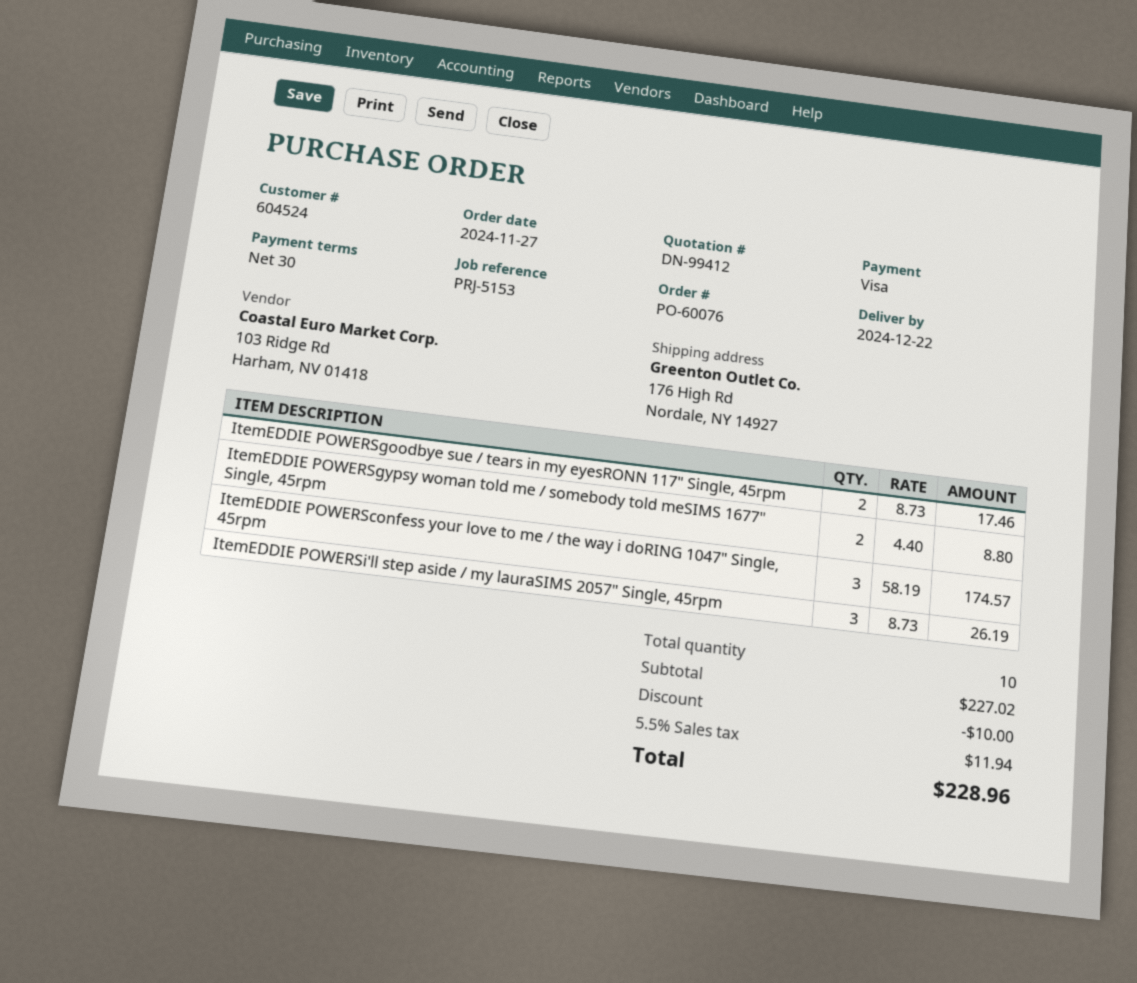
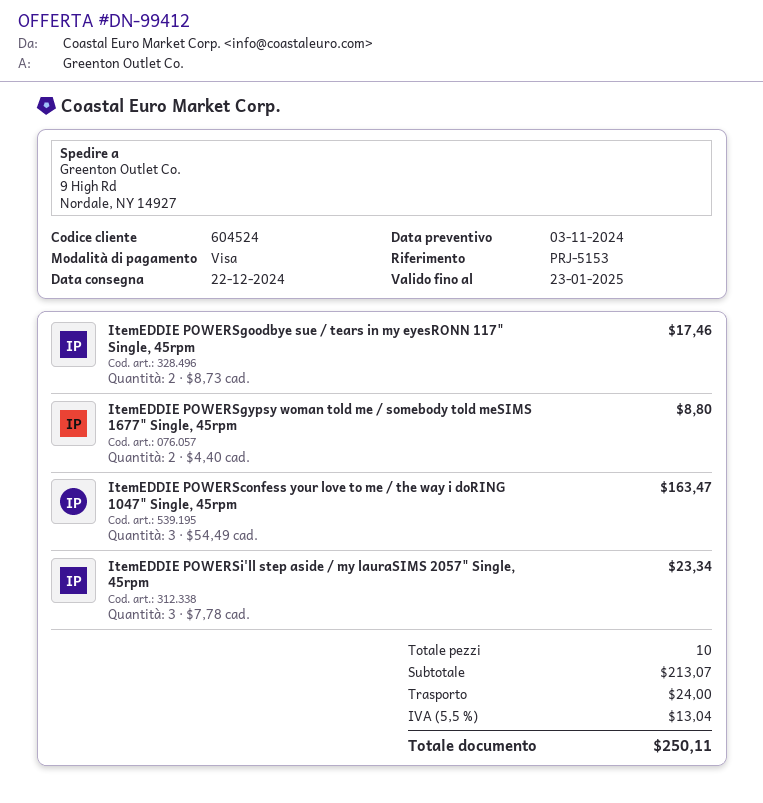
ship to: 176 High Rd, Nordale, NY 14927 -> 9 High Rd, Nordale, NY 14927
ItemEDDIE POWERSconfess your love to me / the way i doRING 1047" Single, 45rpm: 3 x 58.19 = 174.57 -> 3 x 54.49 = 163.47
ItemEDDIE POWERSi'll step aside / my lauraSIMS 2057" Single, 45rpm: 3 x 8.73 = 26.19 -> 3 x 7.78 = 23.34
subtotal: 227.02 -> 213.07
discount: 10.00 -> none
shipping: none -> 24.00
tax: 5.5% = 11.94 -> 5.5% = 13.04
total: 228.96 -> 250.11

